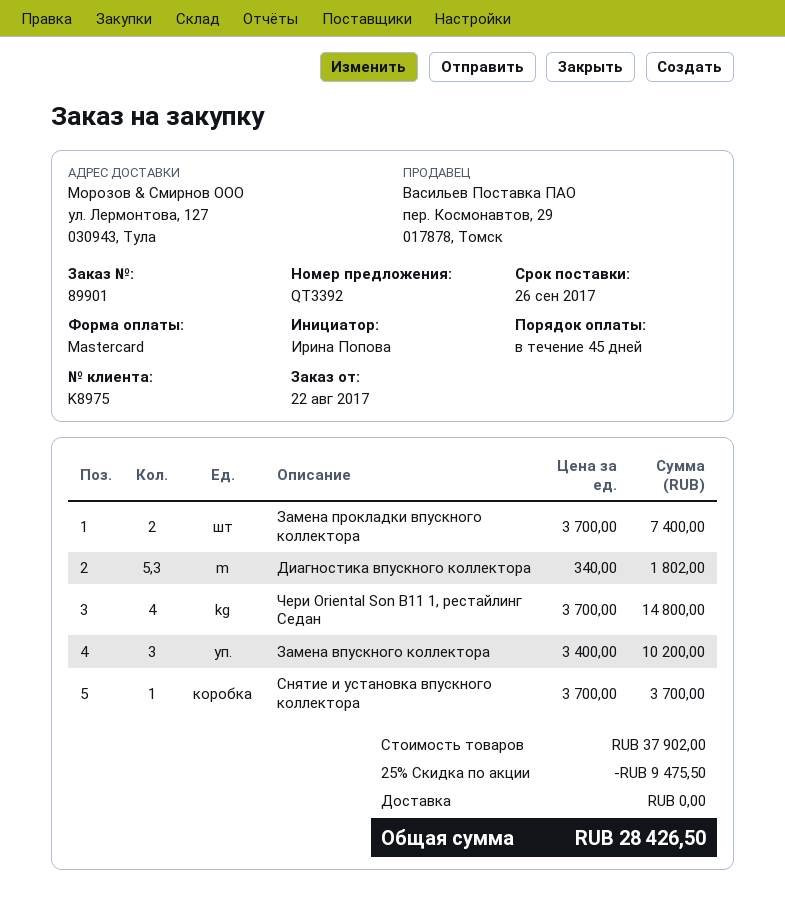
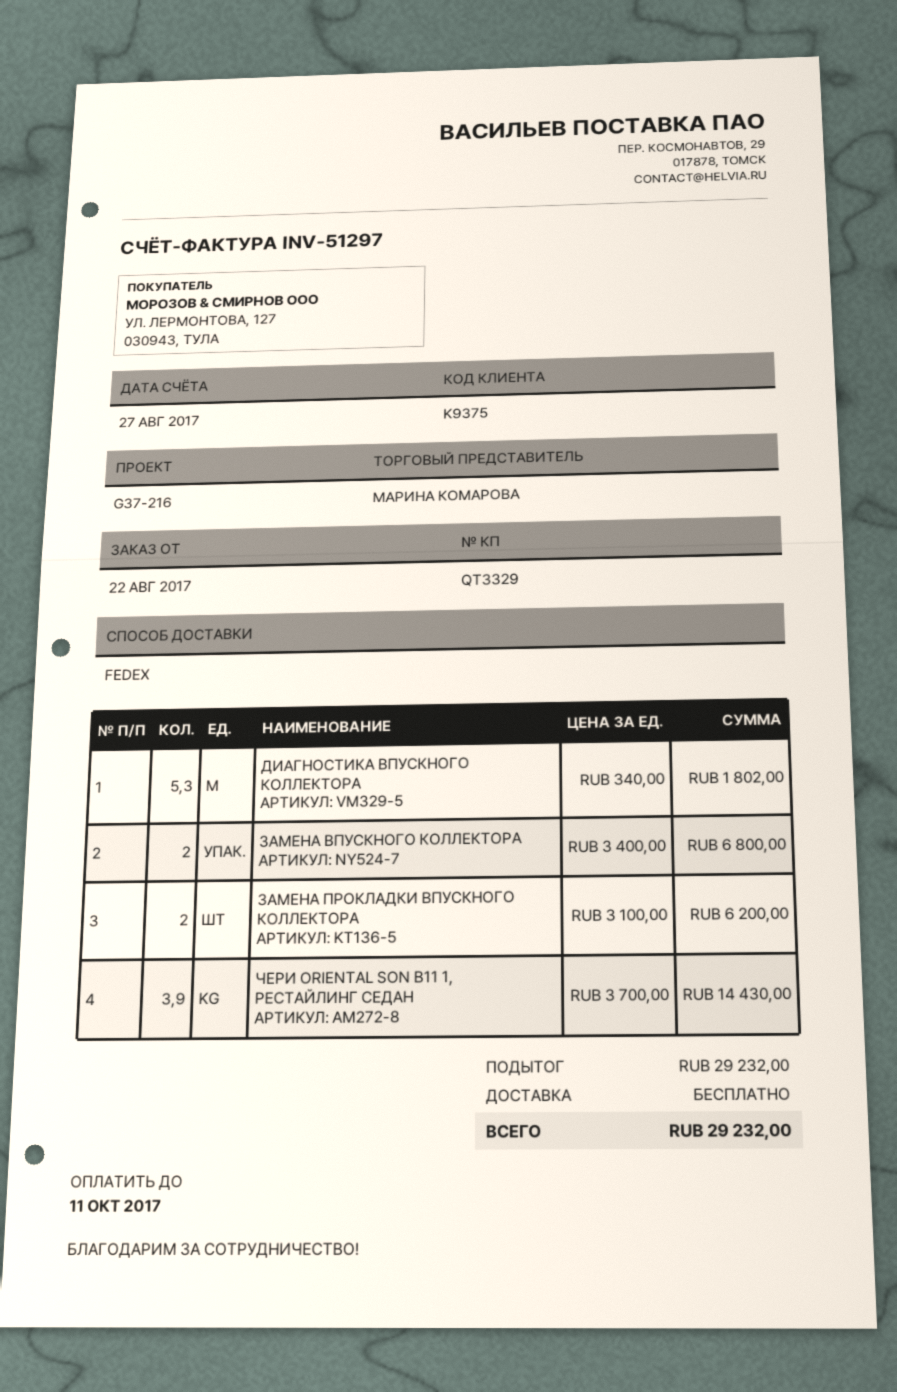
quote number: QT3392 -> QT3329
customer number: K8975 -> K9375
Замена прокладки впускного коллектора: 2 x 3700.00 = 7400.00 -> 2 x 3100.00 = 6200.00
Чери Oriental Son B11 1, рестайлинг Седан: 4 x 3700.00 = 14800.00 -> 3.9 x 3700.00 = 14430.00
Замена впускного коллектора: 3 x 3400.00 = 10200.00 -> 2 x 3400.00 = 6800.00
Снятие и установка впускного коллектора: 1 x 3700.00 = 3700.00 -> none
subtotal: 37902.00 -> 29232.00
discount: 25% = 9475.50 -> none
total: 28426.50 -> 29232.00

